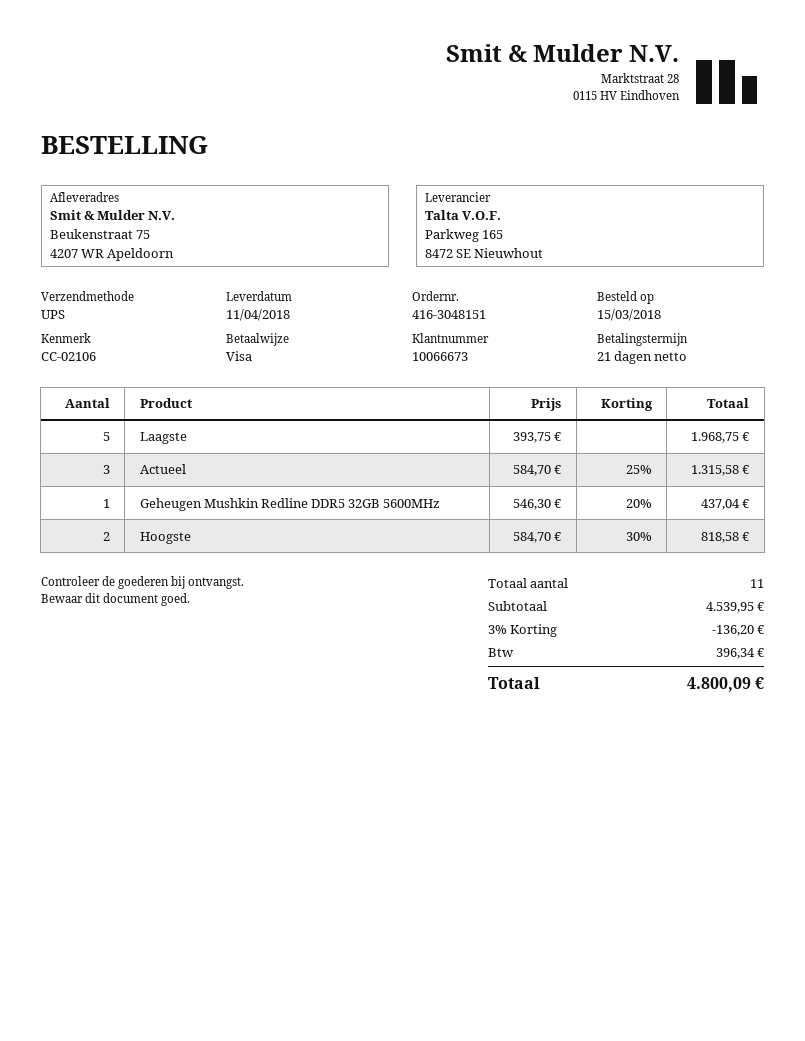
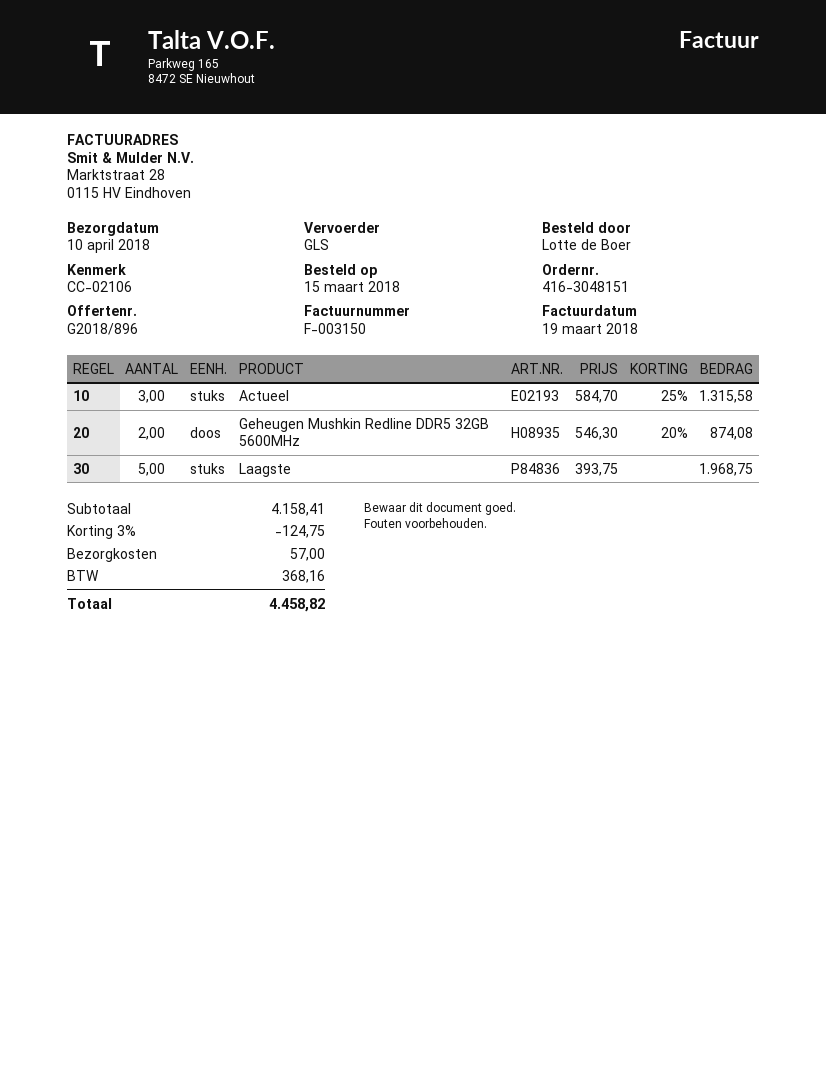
delivery date: 2018-04-11 -> 2018-04-10
shipping method: UPS -> GLS
Geheugen Mushkin Redline DDR5 32GB 5600MHz: 1 x 546.30 - 20% = 437.04 -> 2 x 546.30 - 20% = 874.08
Hoogste: 2 x 584.70 - 30% = 818.58 -> none
subtotal: 4539.95 -> 4158.41
discount: 3% = 136.20 -> 3% = 124.75
shipping: none -> 57.00
tax: 396.34 -> 368.16
total: 4800.09 -> 4458.82

